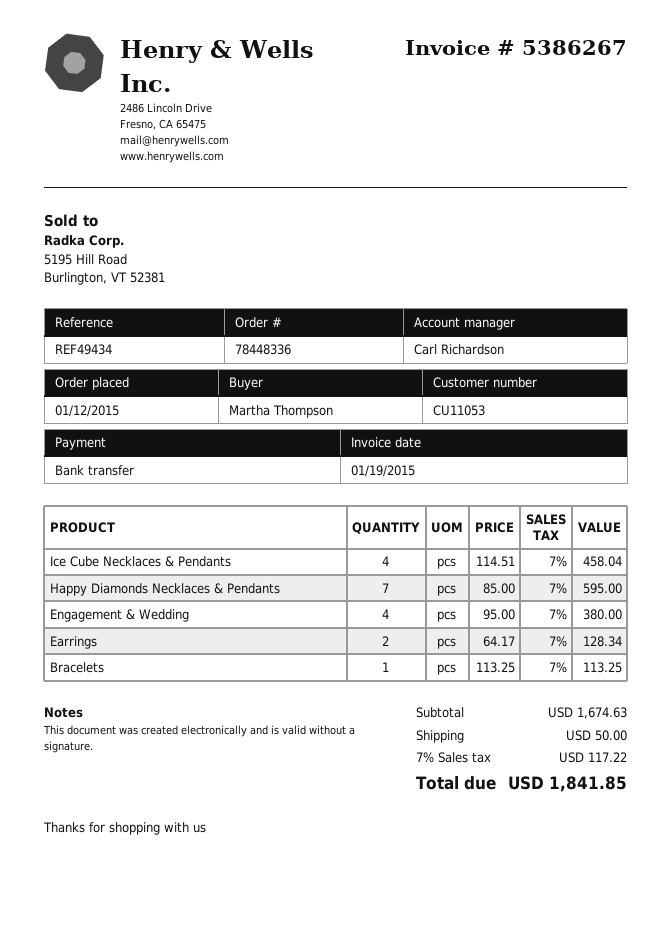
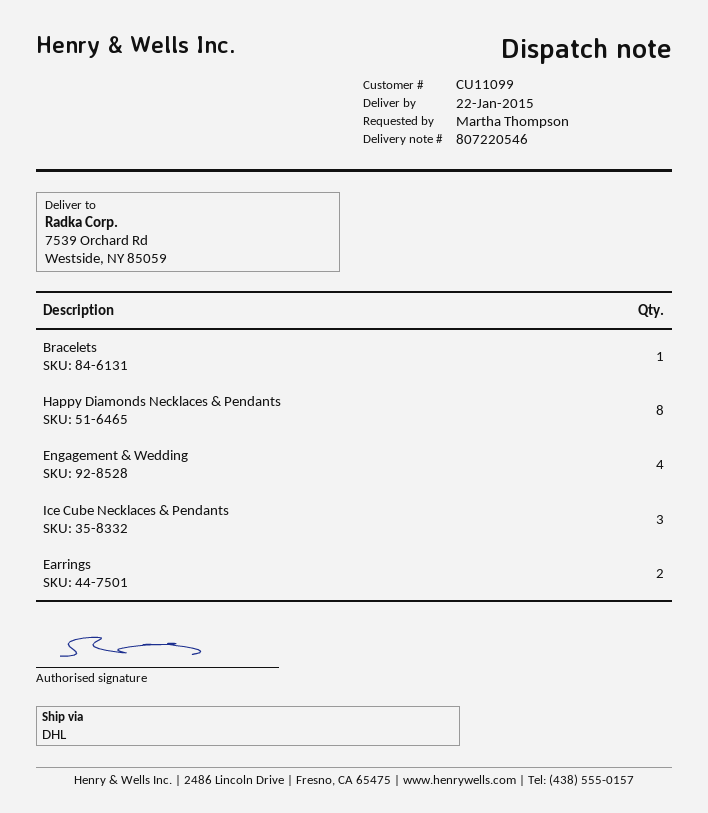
customer number: CU11053 -> CU11099
Ice Cube Necklaces & Pendants: 4 -> 3
Happy Diamonds Necklaces & Pendants: 7 -> 8

